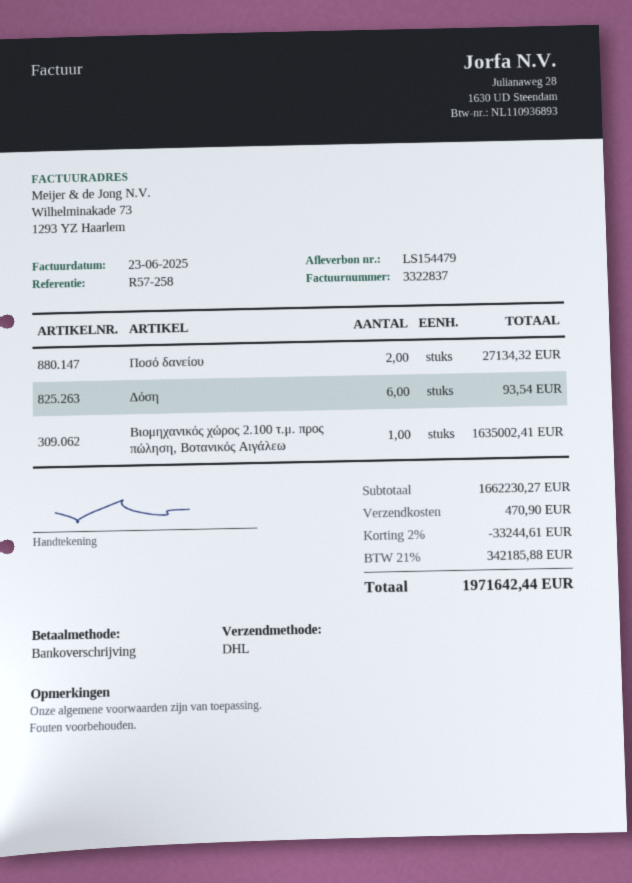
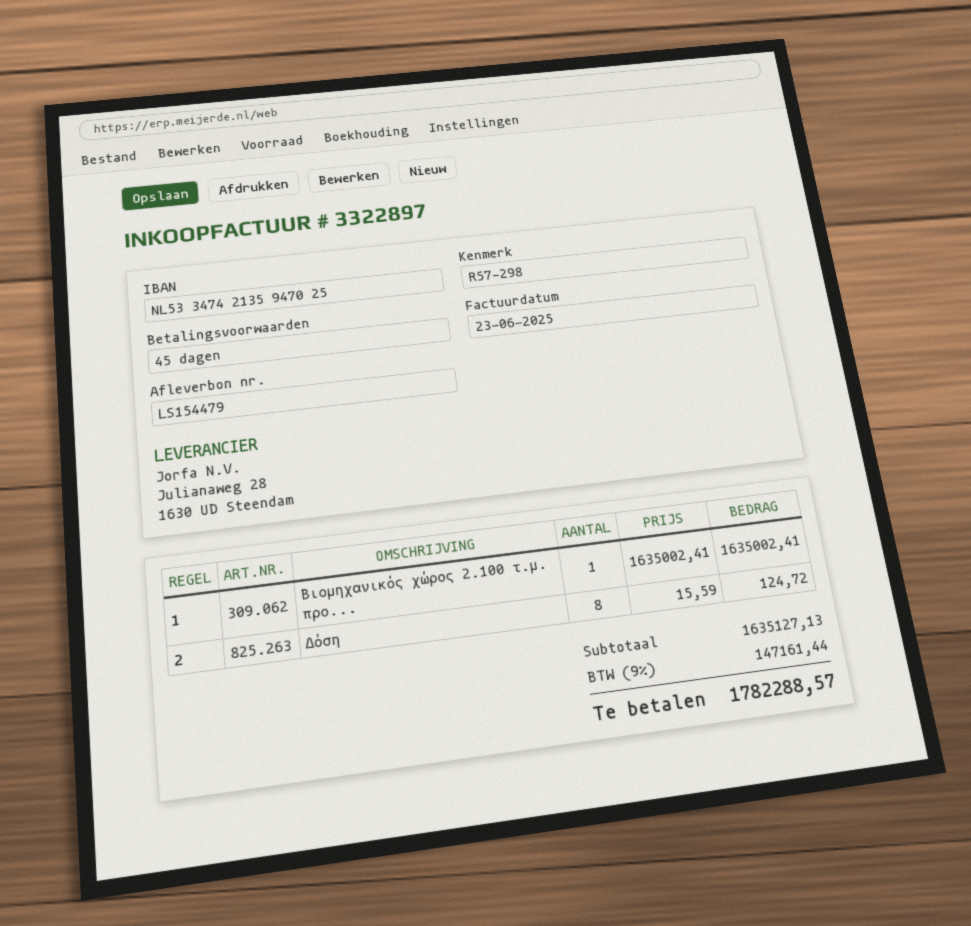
invoice number: 3322837 -> 3322897
reference: R57-258 -> R57-298
Ποσό δανείου: 2 for 27134.32 -> none
Δόση: 6 for 93.54 -> 8 for 124.72
subtotal: 1662230.27 -> 1635127.13
discount: 2% = 33244.61 -> none
shipping: 470.90 -> none
tax: 21% = 342185.88 -> 9% = 147161.44
total: 1971642.44 -> 1782288.57

